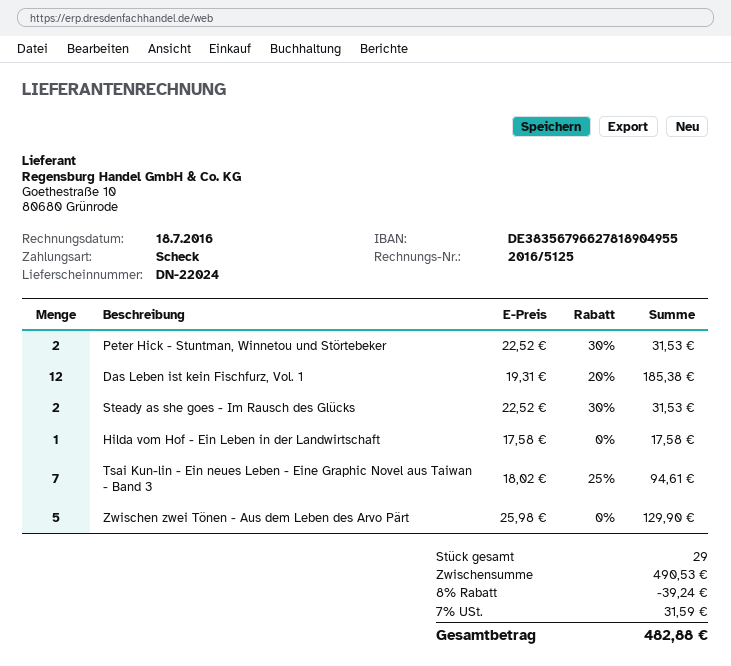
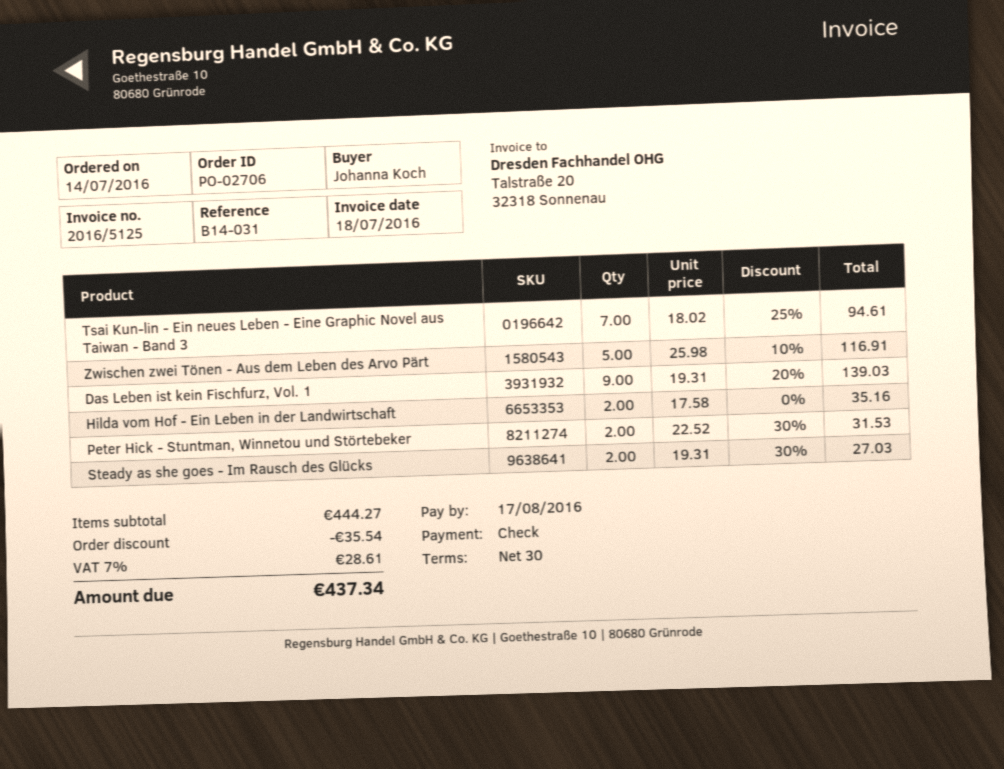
Das Leben ist kein Fischfurz, Vol. 1: 12 x 19.31 - 20% = 185.38 -> 9 x 19.31 - 20% = 139.03
Steady as she goes - Im Rausch des Glücks: 2 x 22.52 - 30% = 31.53 -> 2 x 19.31 - 30% = 27.03
Hilda vom Hof - Ein Leben in der Landwirtschaft: 1 x 17.58 = 17.58 -> 2 x 17.58 = 35.16
Zwischen zwei Tönen - Aus dem Leben des Arvo Pärt: 5 x 25.98 = 129.90 -> 5 x 25.98 - 10% = 116.91
subtotal: 490.53 -> 444.27
discount: 39.24 -> 35.54
tax: 7% = 31.59 -> 7% = 28.61
total: 482.88 -> 437.34

